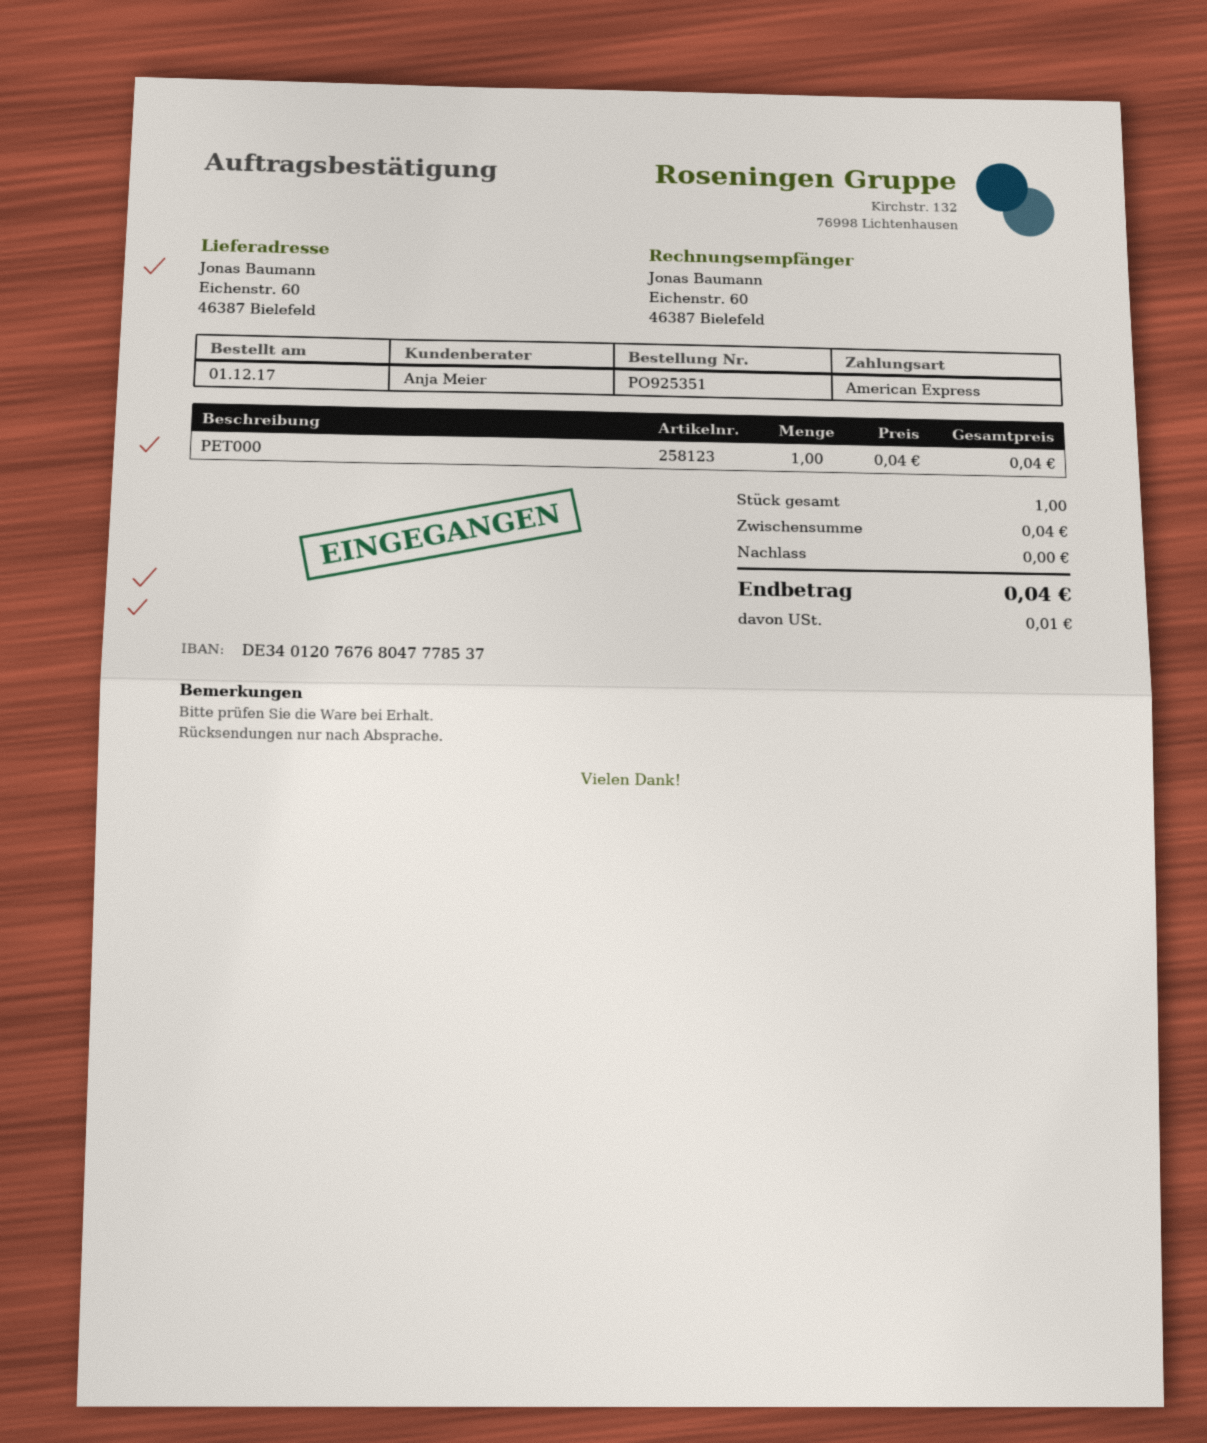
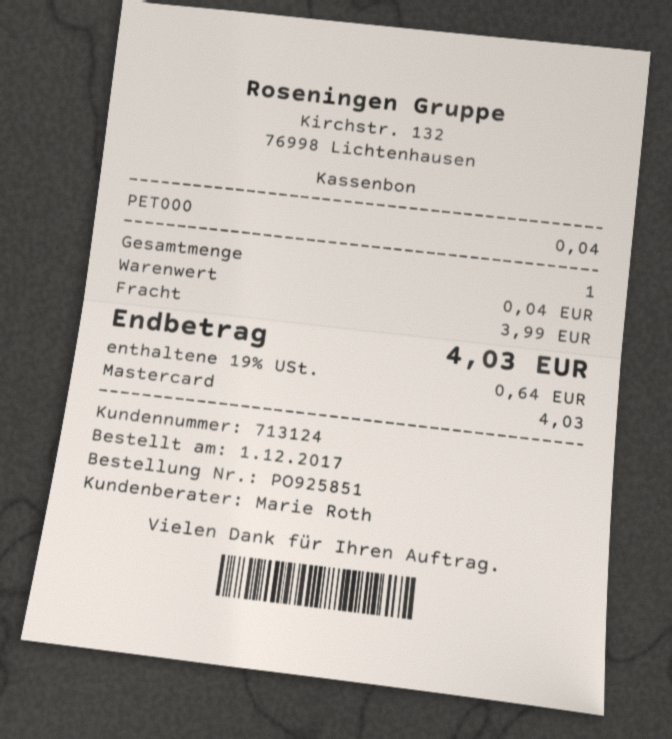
order number: PO925351 -> PO925851
sales rep: Anja Meier -> Marie Roth
payment method: American Express -> Mastercard
discount: 0.00 -> none
shipping: none -> 3.99
tax: 0.01 -> 0.64
total: 0.04 -> 4.03

